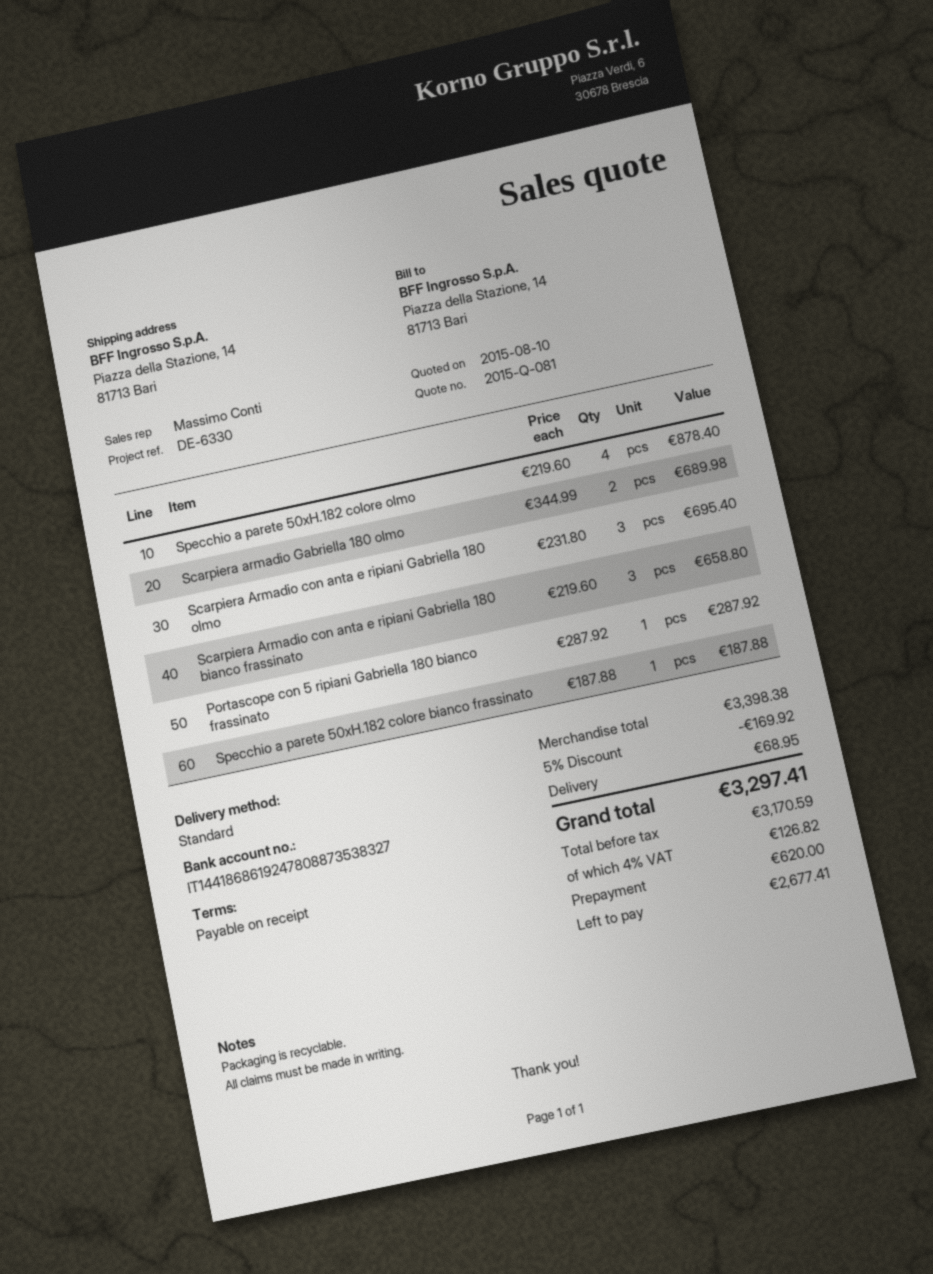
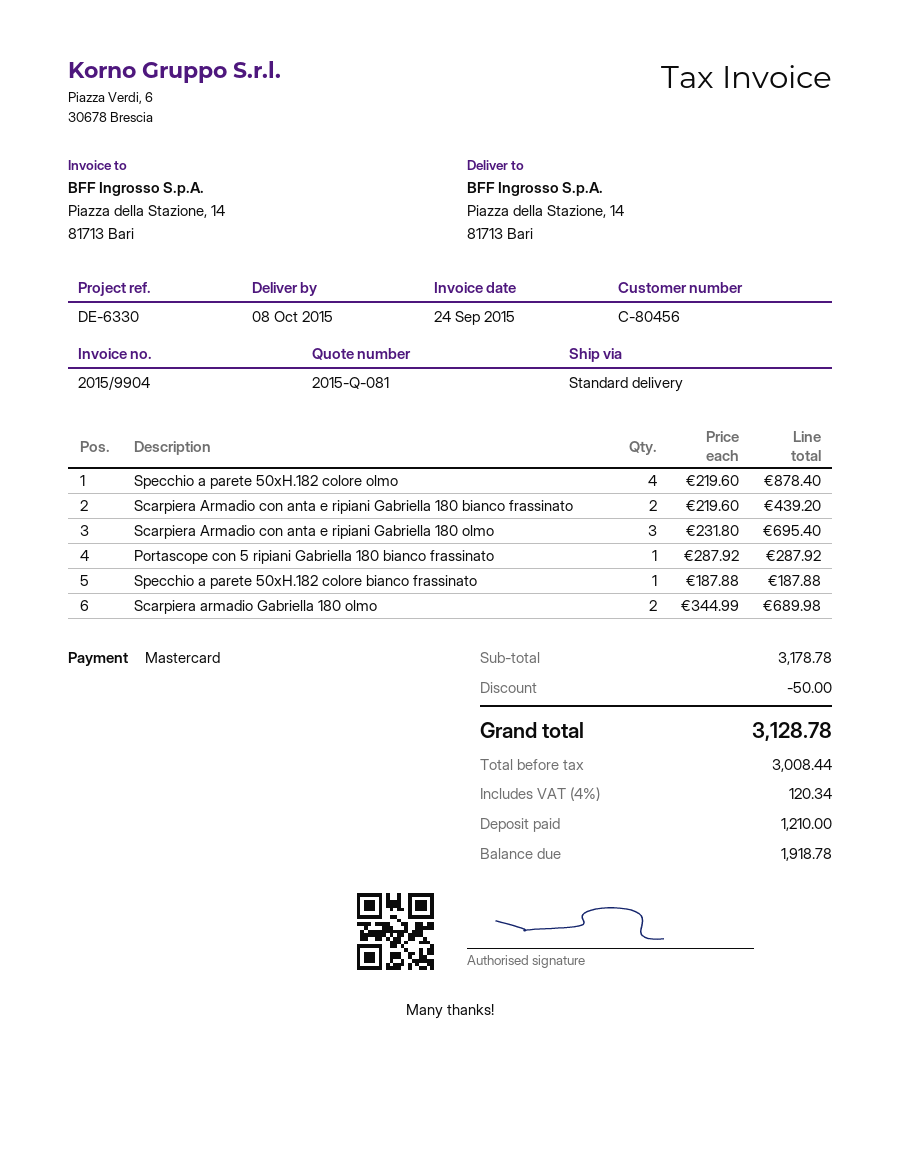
Scarpiera Armadio con anta e ripiani Gabriella 180 bianco frassinato: 3 x 219.60 = 658.80 -> 2 x 219.60 = 439.20
subtotal: 3398.38 -> 3178.78
discount: 169.92 -> 50.00
shipping: 68.95 -> none
net: 3170.59 -> 3008.44
tax: 4% = 126.82 -> 4% = 120.34
total: 3297.41 -> 3128.78
deposit: 620.00 -> 1210.00
balance: 2677.41 -> 1918.78

